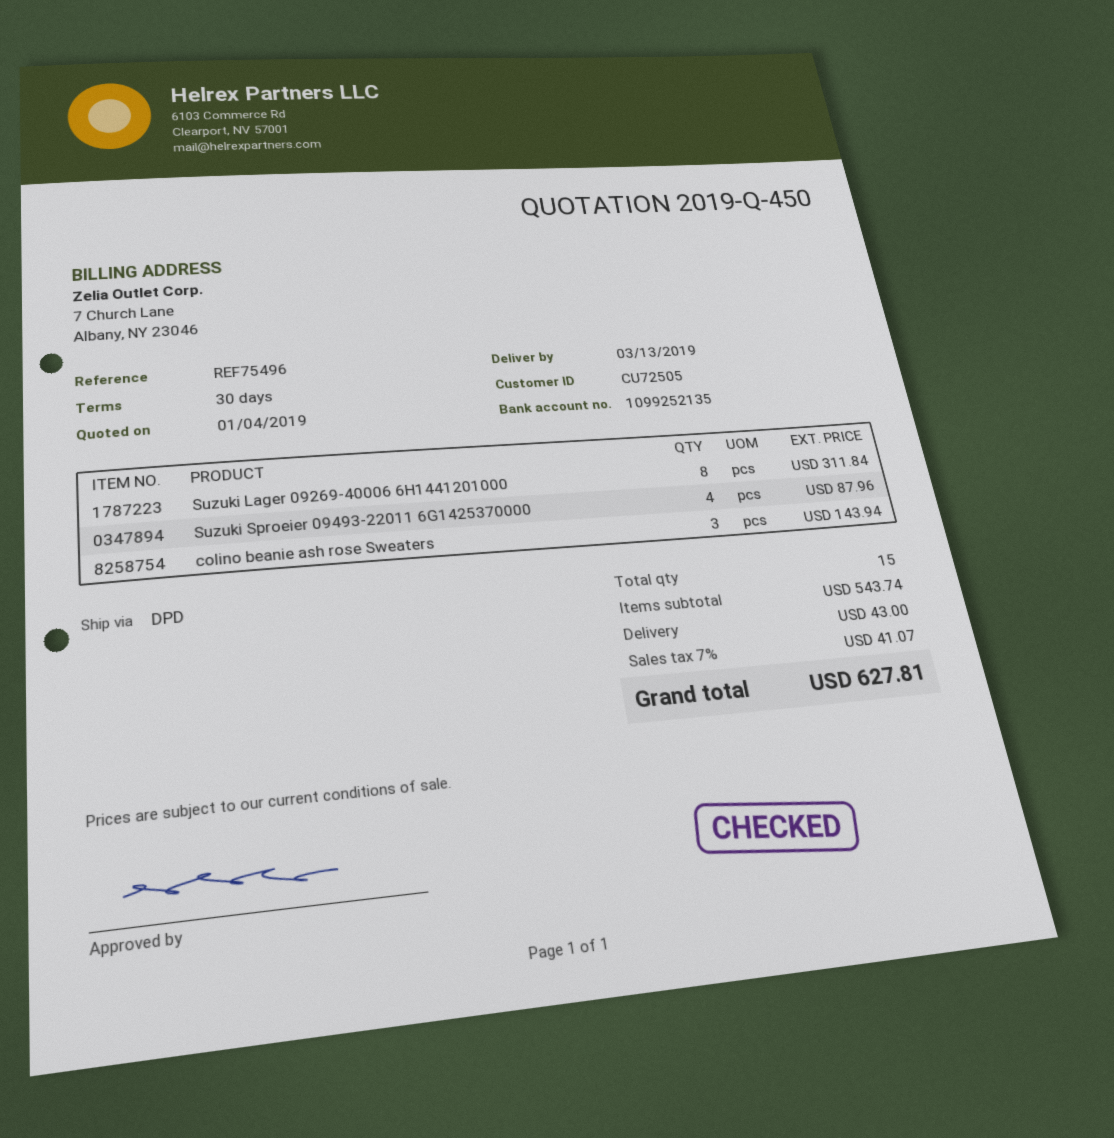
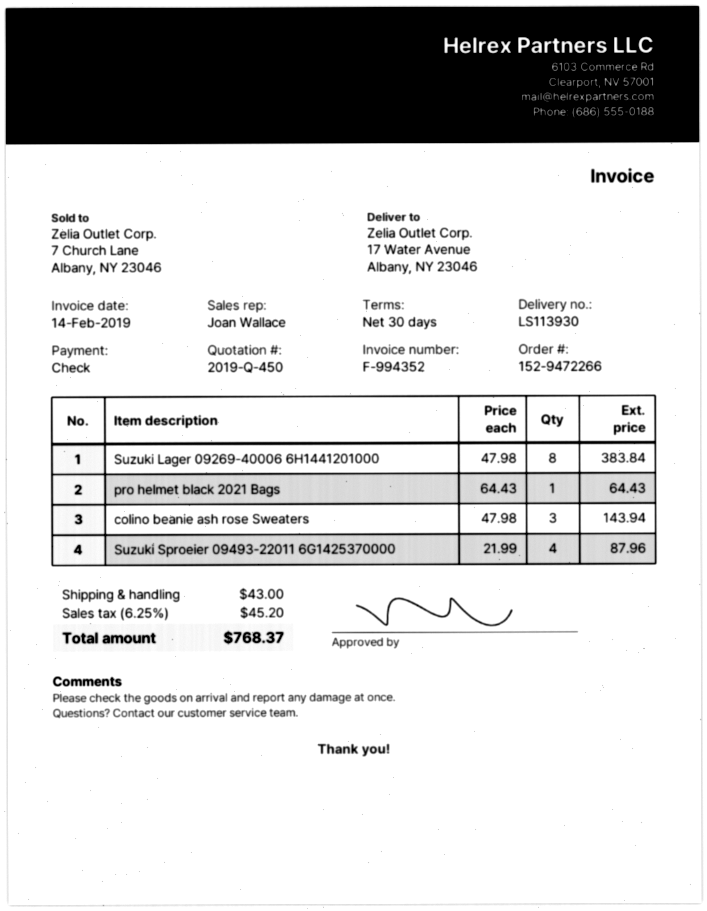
Suzuki Lager 09269-40006 6H1441201000: 8 for 311.84 -> 8 for 383.84
pro helmet black 2021 Bags: none -> 1 for 64.43
tax: 7% = 41.07 -> 6.25% = 45.20
total: 627.81 -> 768.37

